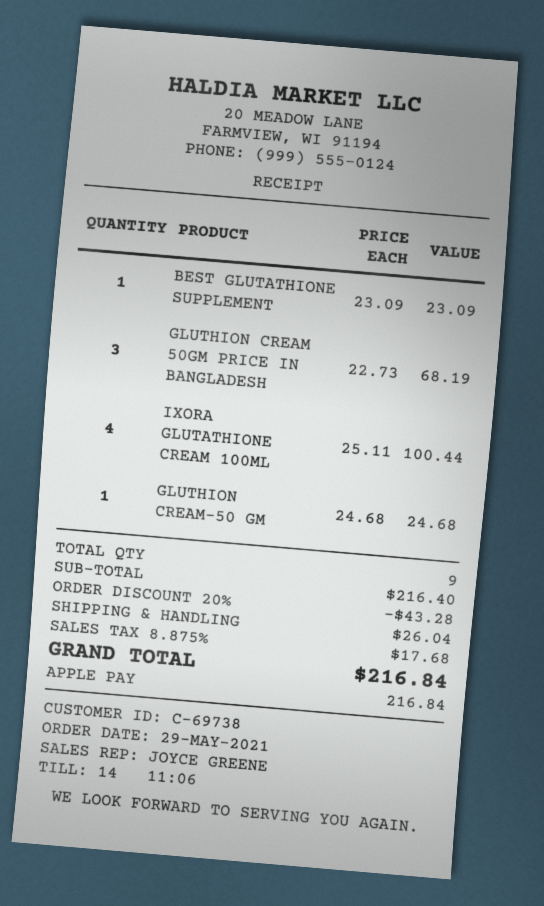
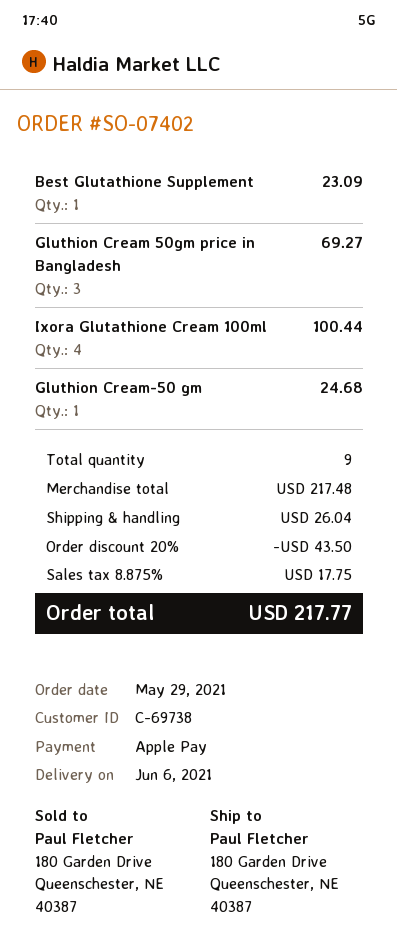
GLUTHION CREAM 50GM PRICE IN BANGLADESH: 3 for 68.19 -> 3 for 69.27
subtotal: 216.40 -> 217.48
discount: 20% = 43.28 -> 20% = 43.50
tax: 8.875% = 17.68 -> 8.875% = 17.75
total: 216.84 -> 217.77

